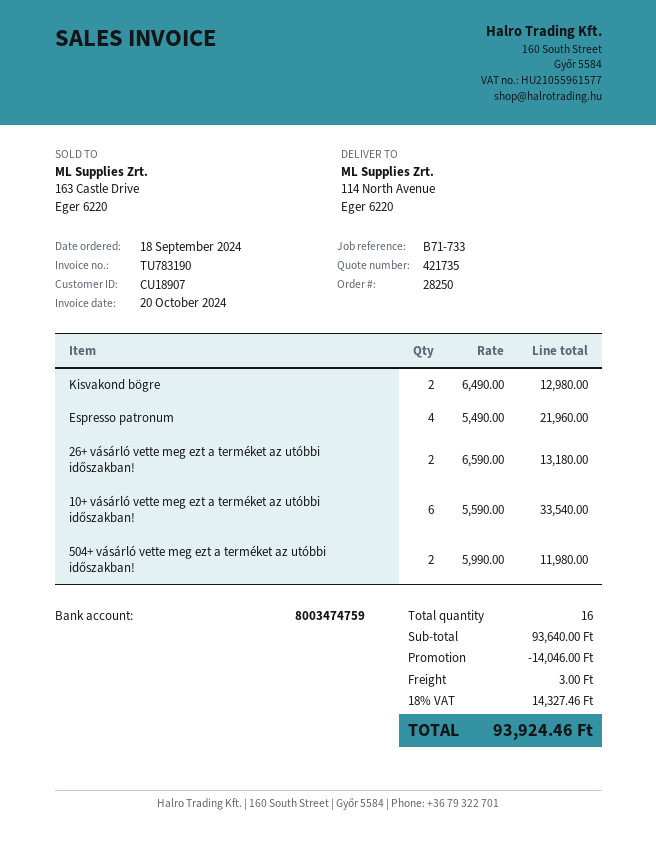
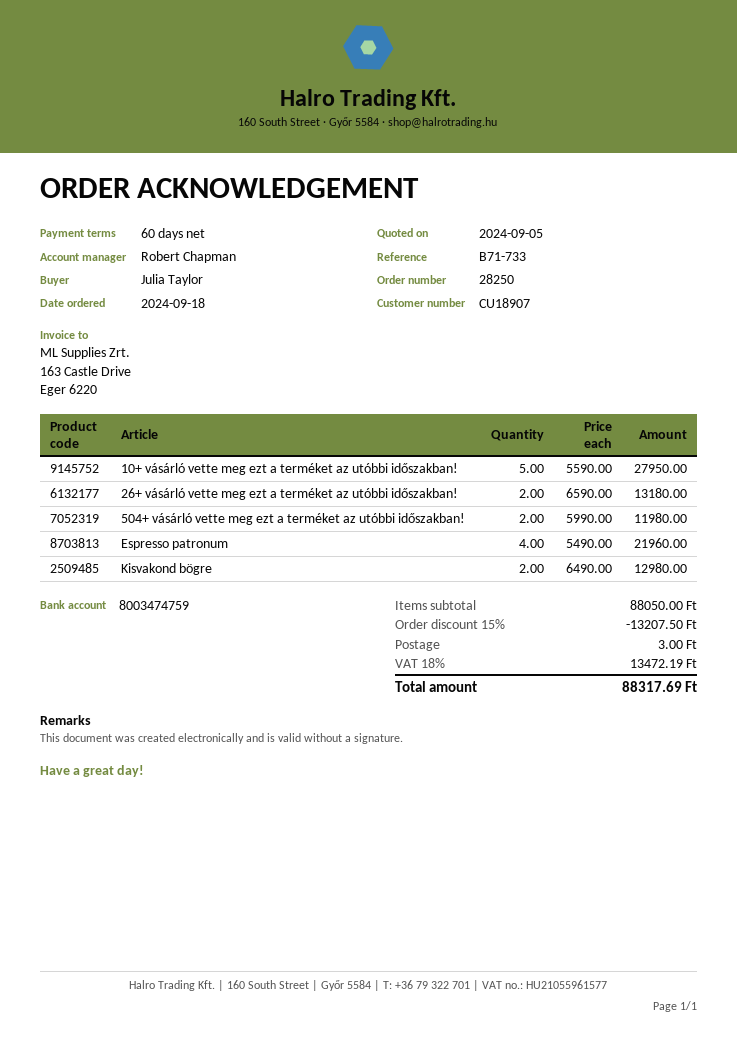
10+ vásárló vette meg ezt a terméket az utóbbi időszakban!: 6 x 5590.00 = 33540.00 -> 5 x 5590.00 = 27950.00
subtotal: 93640.00 -> 88050.00
discount: 14046.00 -> 13207.50
tax: 18% = 14327.46 -> 18% = 13472.19
total: 93924.46 -> 88317.69

